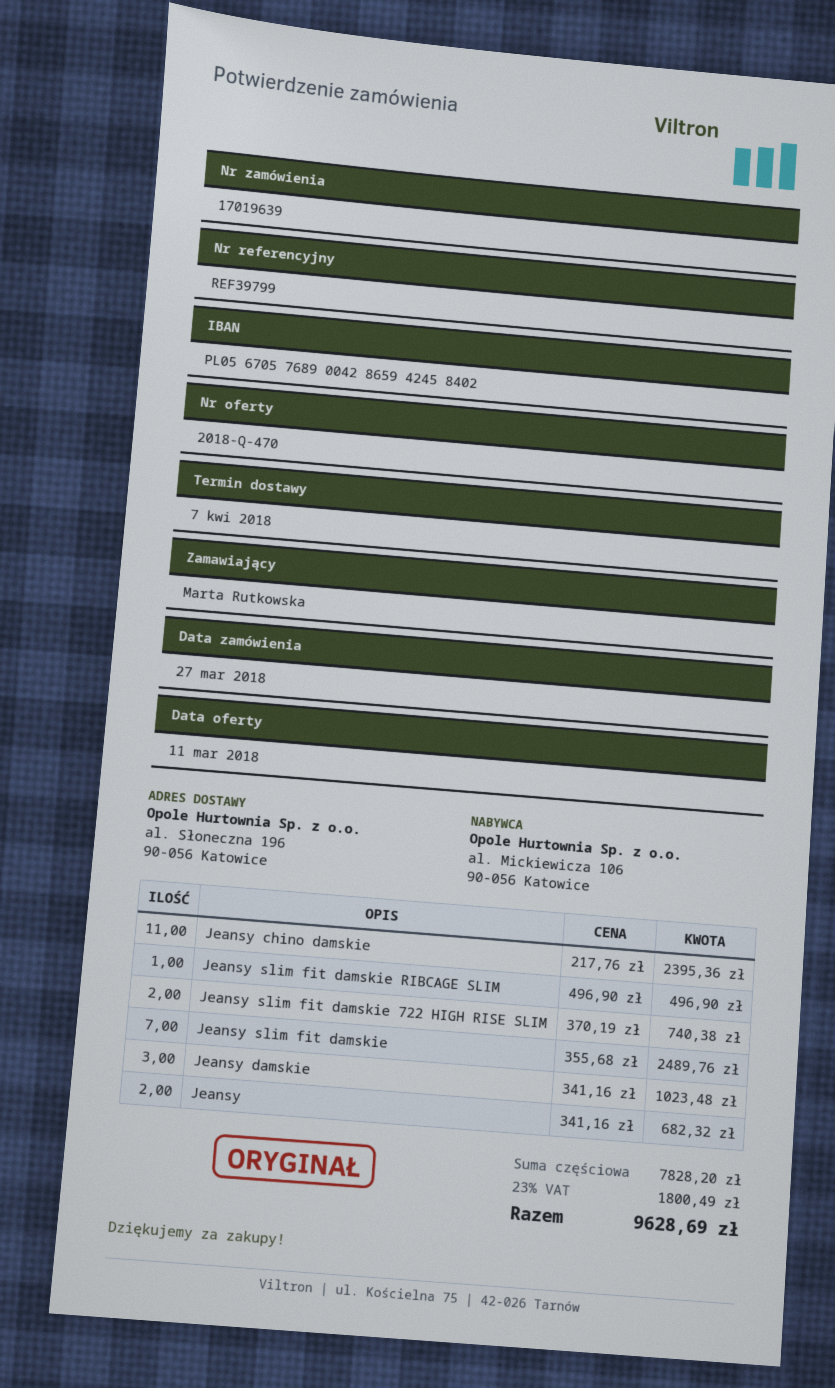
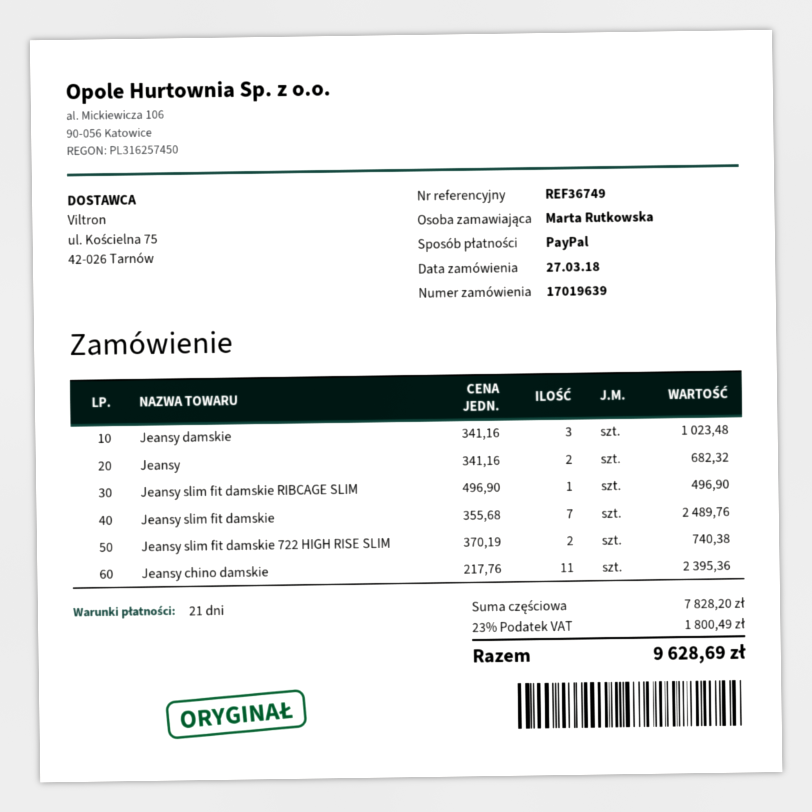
reference: REF39799 -> REF36749

